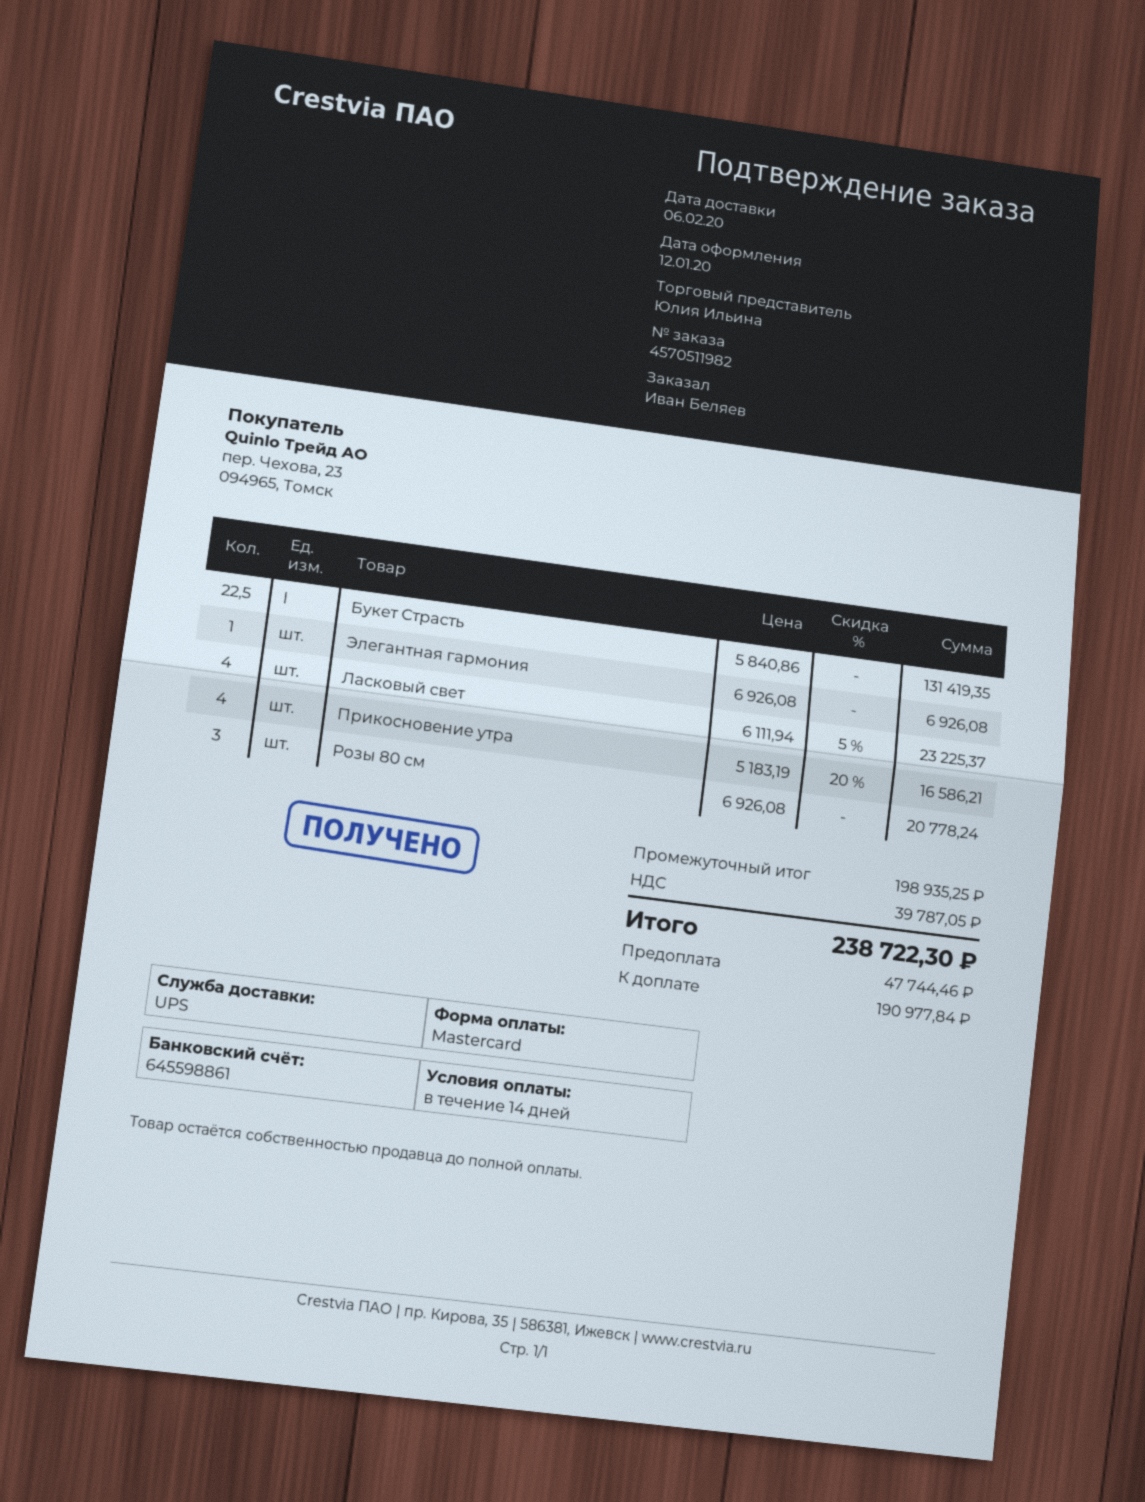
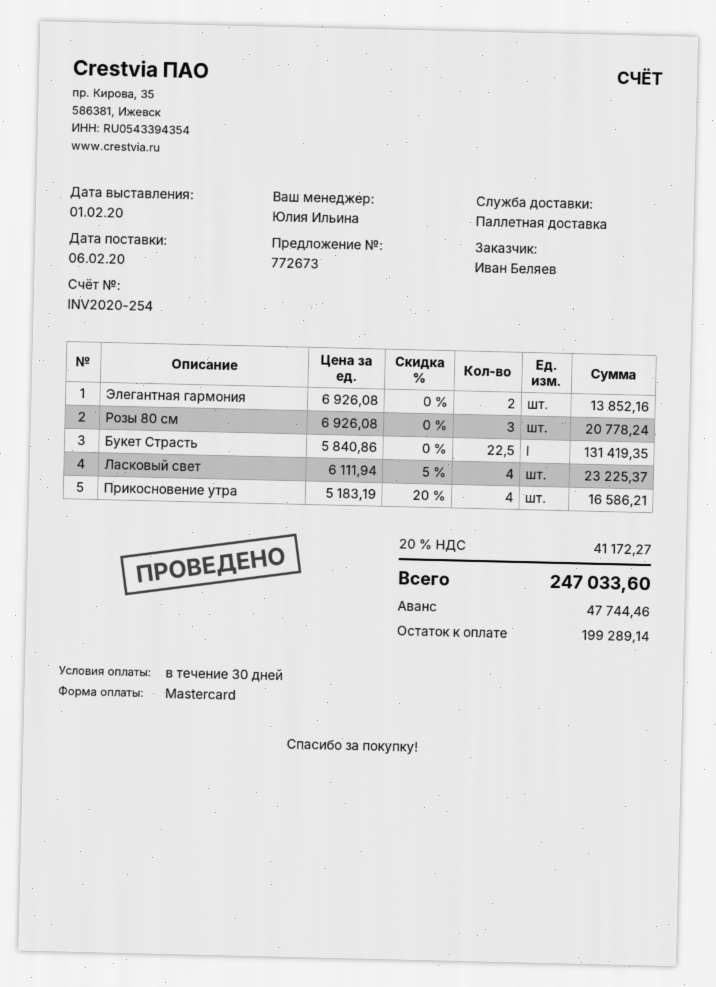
payment terms: 14 days -> 30 days
shipping method: UPS -> pallet freight
Элегантная гармония: 1 x 6926.08 = 6926.08 -> 2 x 6926.08 = 13852.16
tax: 39787.05 -> 41172.27
total: 238722.30 -> 247033.60
balance: 190977.84 -> 199289.14

